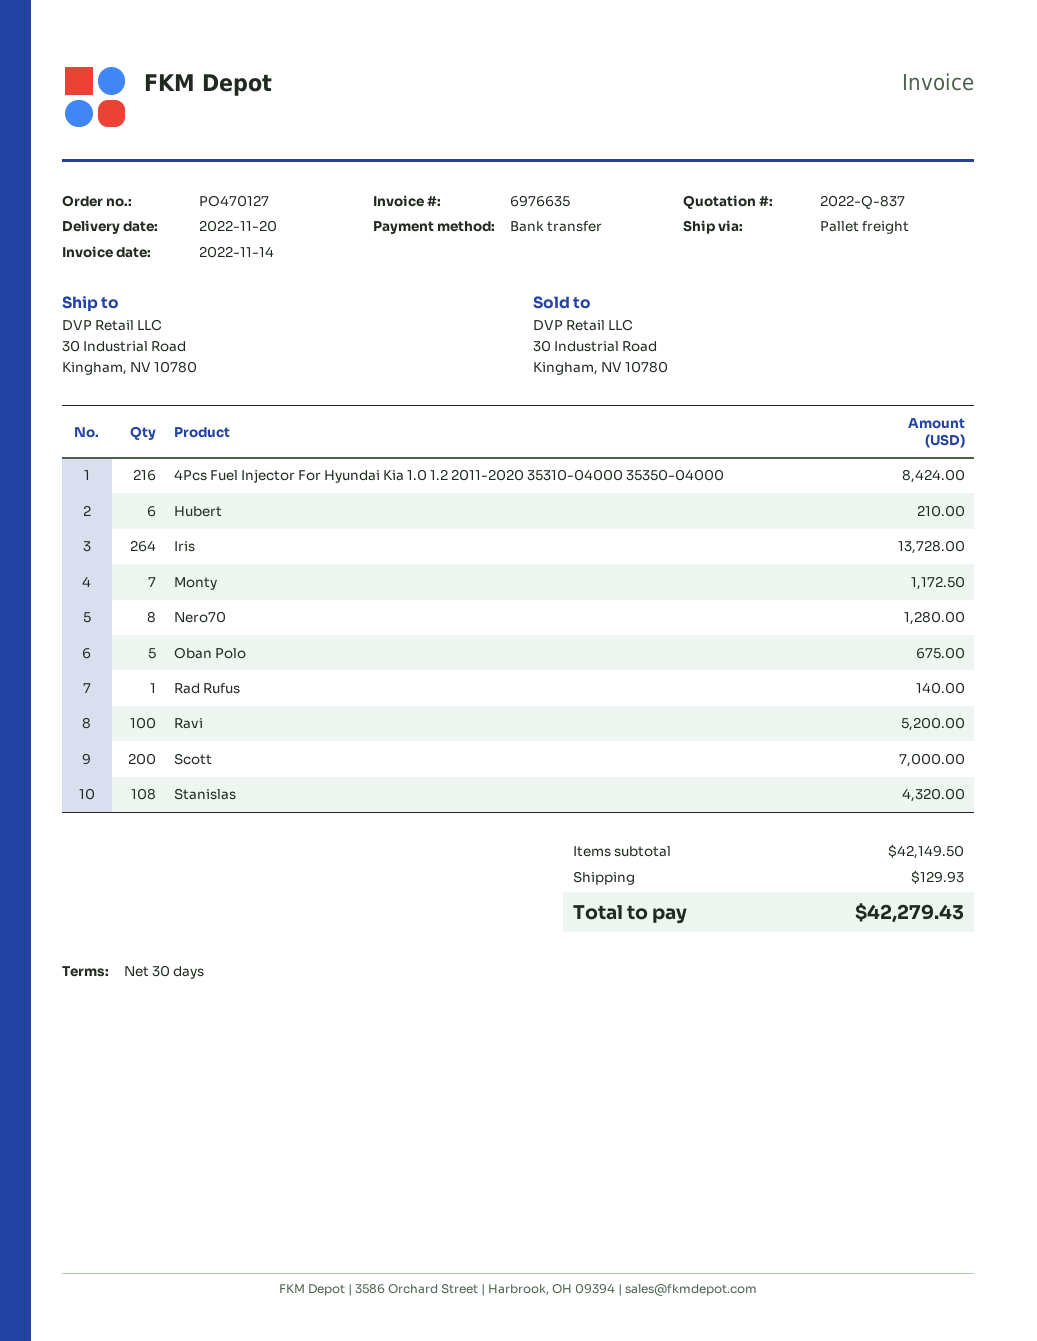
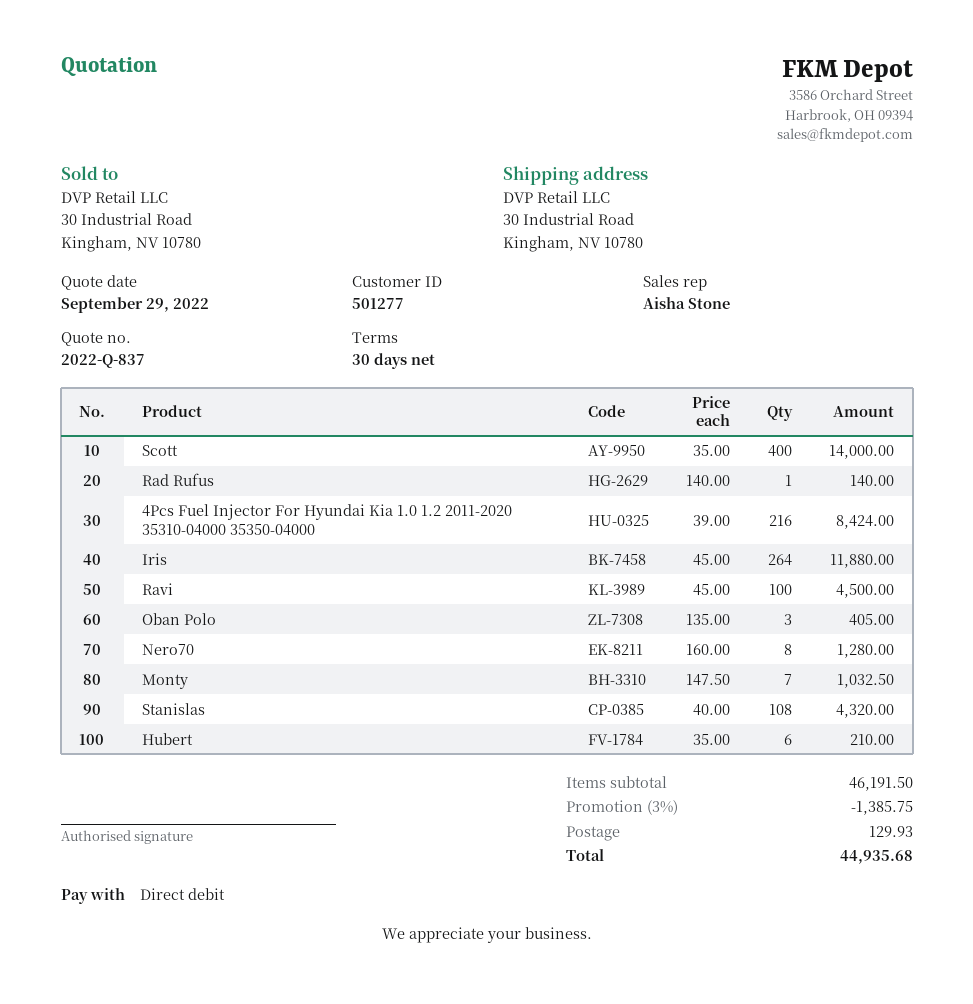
payment method: bank transfer -> direct debit
Iris: 264 for 13728.00 -> 264 for 11880.00
Monty: 7 for 1172.50 -> 7 for 1032.50
Oban Polo: 5 for 675.00 -> 3 for 405.00
Ravi: 100 for 5200.00 -> 100 for 4500.00
Scott: 200 for 7000.00 -> 400 for 14000.00
subtotal: 42149.50 -> 46191.50
discount: none -> 3% = 1385.75
total: 42279.43 -> 44935.68

